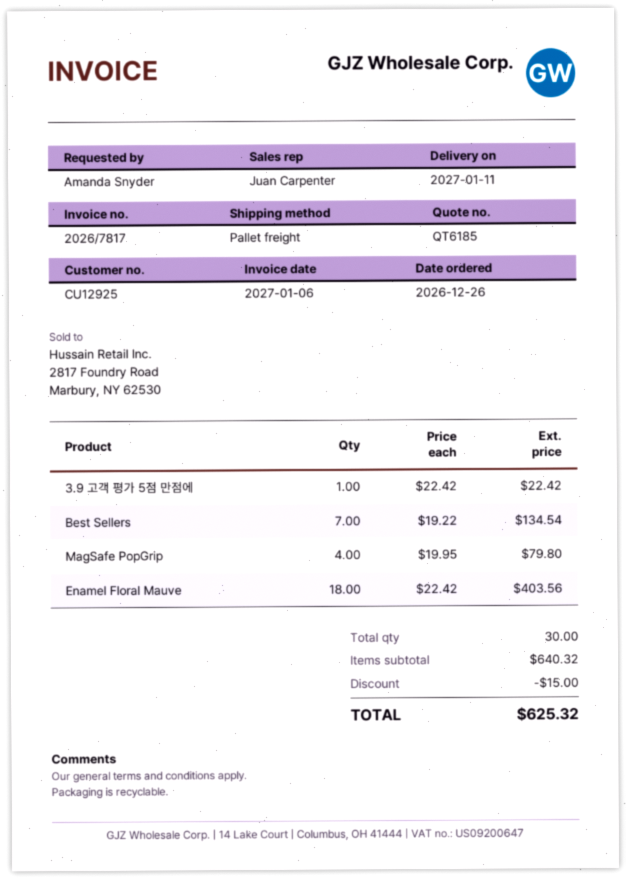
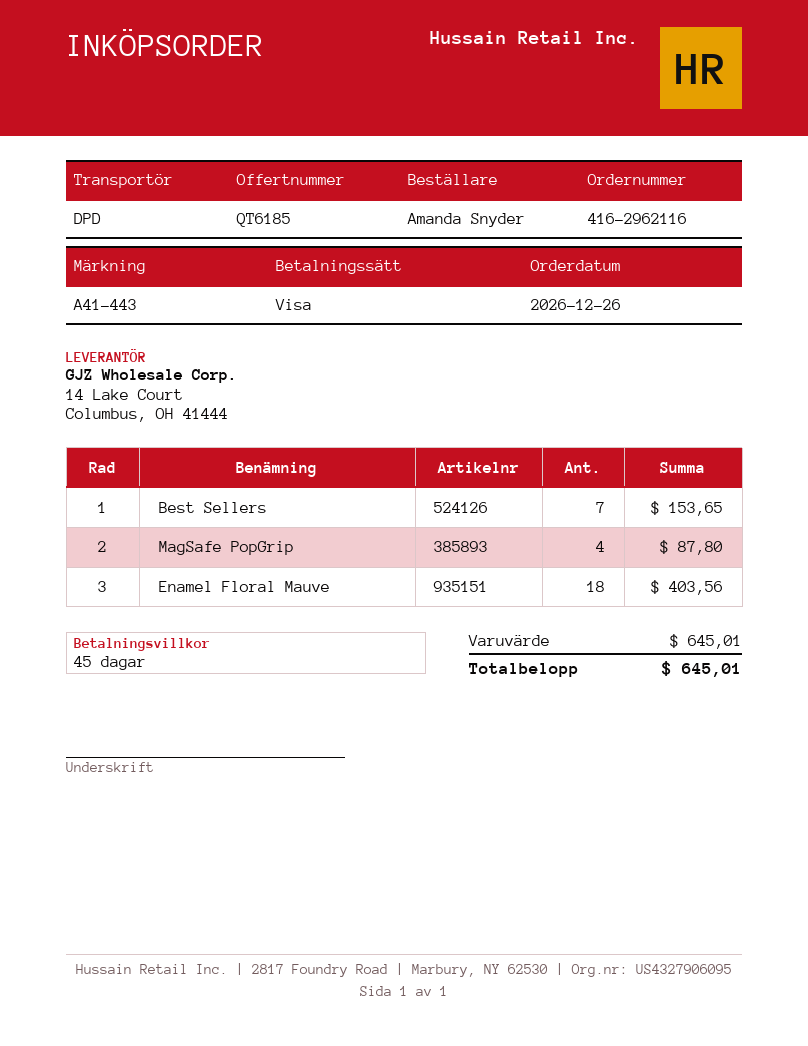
shipping method: pallet freight -> DPD
3.9 고객 평가 5점 만점에: 1 for 22.42 -> none
Best Sellers: 7 for 134.54 -> 7 for 153.65
MagSafe PopGrip: 4 for 79.80 -> 4 for 87.80
subtotal: 640.32 -> 645.01
discount: 15.00 -> none
total: 625.32 -> 645.01

